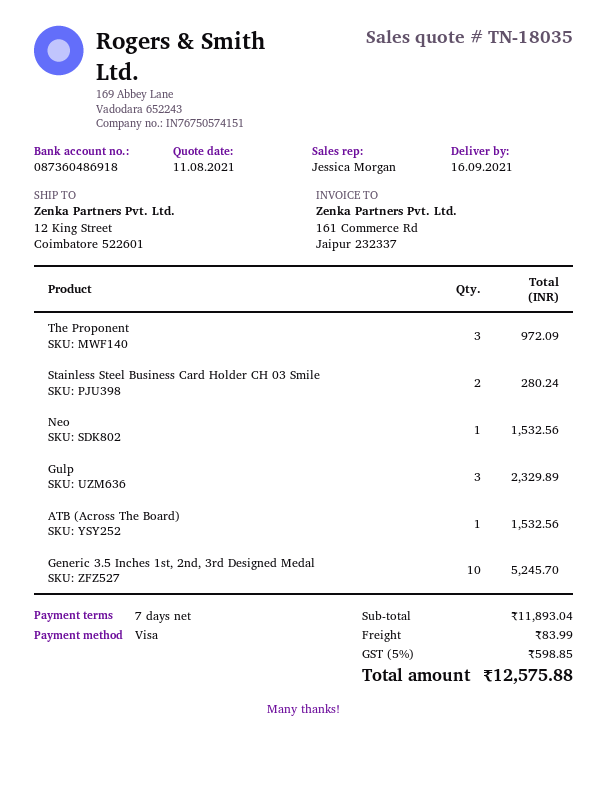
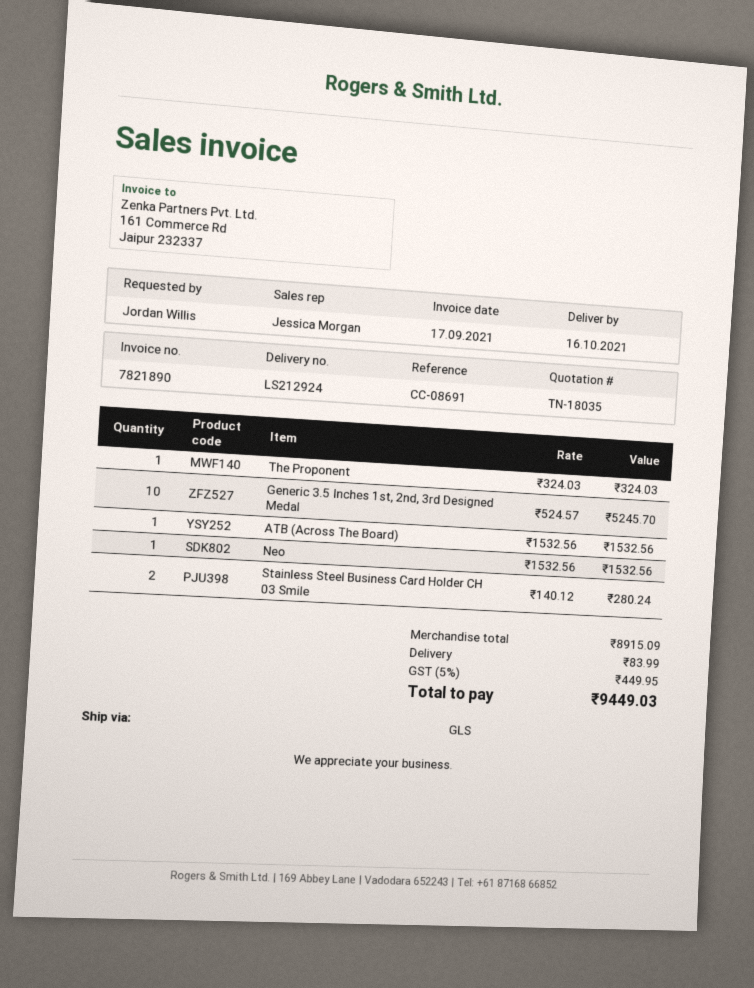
delivery date: 2021-09-16 -> 2021-10-16
The Proponent: 3 for 972.09 -> 1 for 324.03
Gulp: 3 for 2329.89 -> none
subtotal: 11893.04 -> 8915.09
tax: 5% = 598.85 -> 5% = 449.95
total: 12575.88 -> 9449.03

